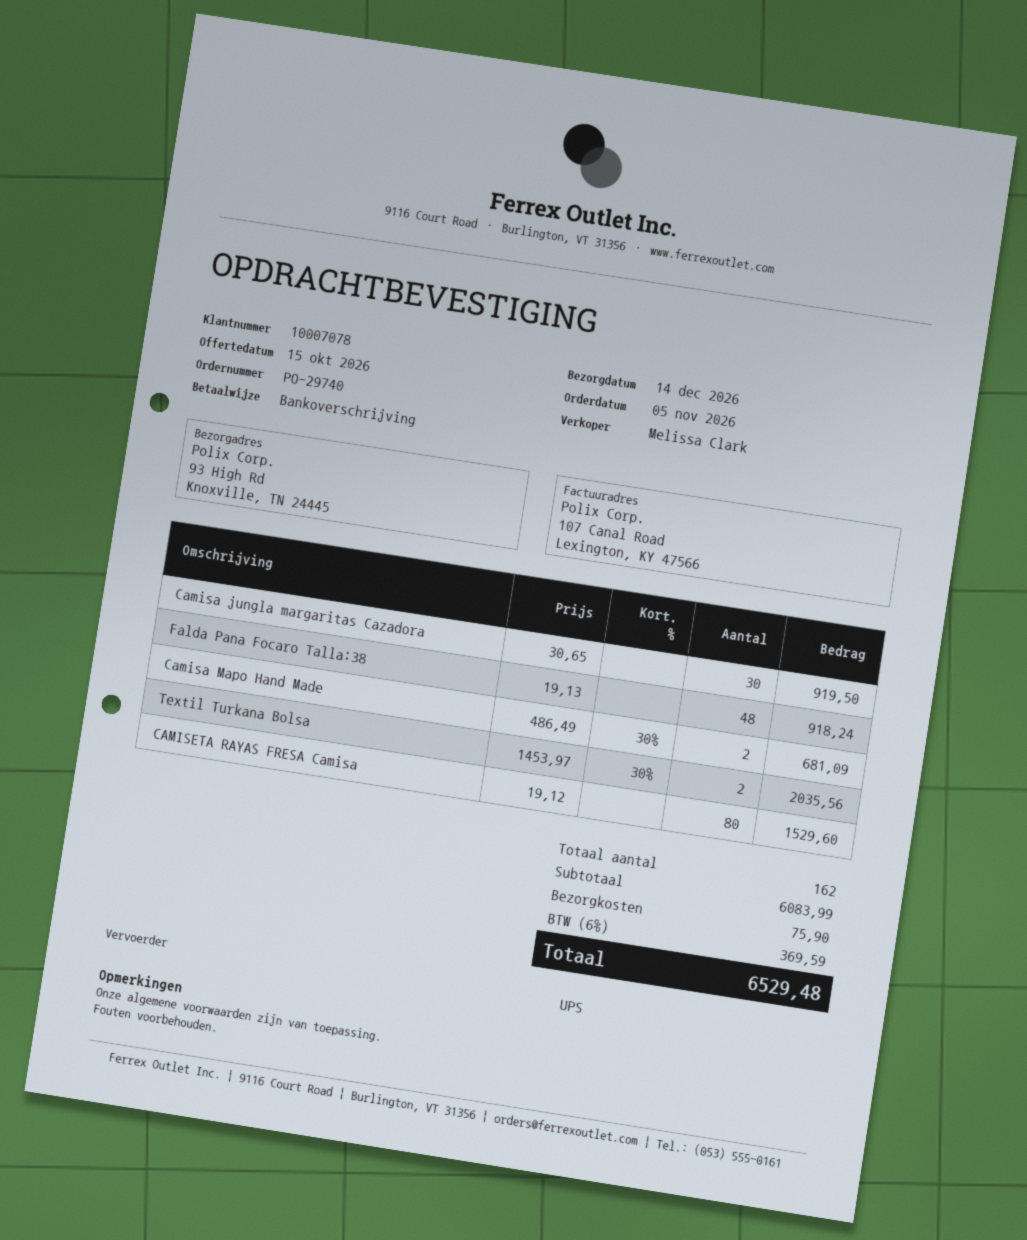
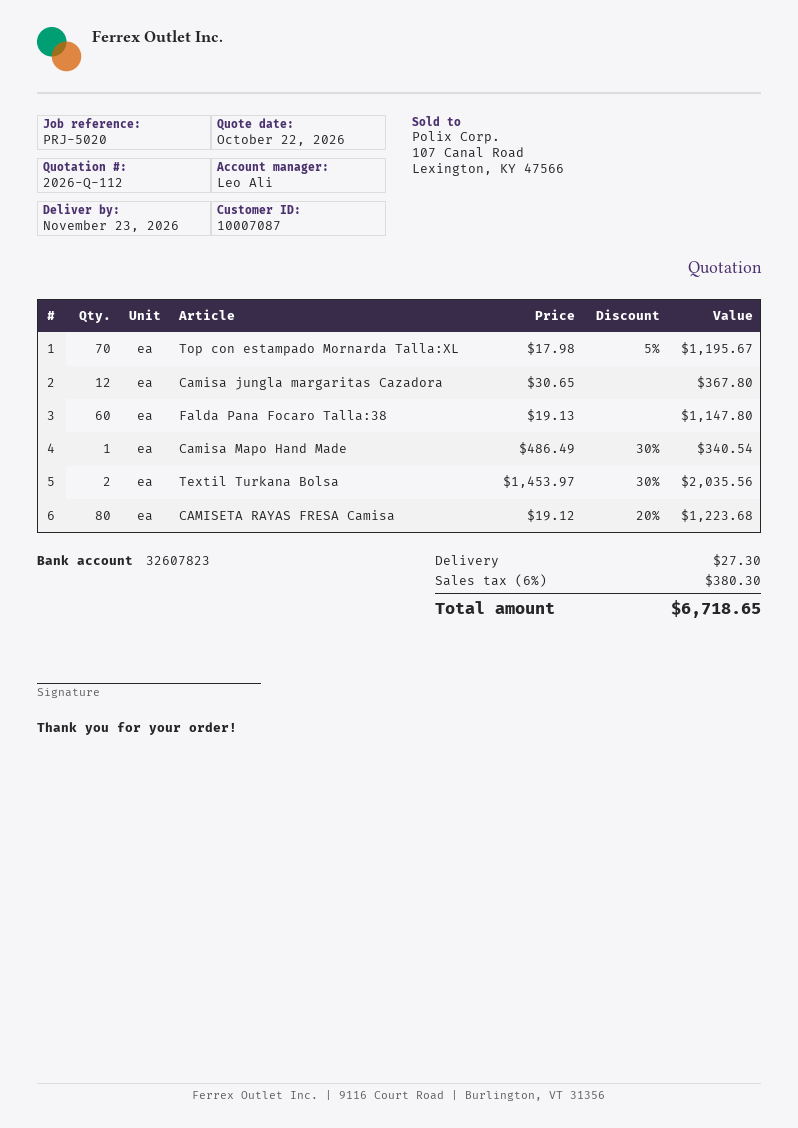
quote date: 2026-10-15 -> 2026-10-22
delivery date: 2026-12-14 -> 2026-11-23
customer number: 10007078 -> 10007087
sales rep: Melissa Clark -> Leo Ali
Camisa jungla margaritas Cazadora: 30 x 30.65 = 919.50 -> 12 x 30.65 = 367.80
Falda Pana Focaro Talla:38: 48 x 19.13 = 918.24 -> 60 x 19.13 = 1147.80
Camisa Mapo Hand Made: 2 x 486.49 - 30% = 681.09 -> 1 x 486.49 - 30% = 340.54
CAMISETA RAYAS FRESA Camisa: 80 x 19.12 = 1529.60 -> 80 x 19.12 - 20% = 1223.68
Top con estampado Mornarda Talla:XL: none -> 70 x 17.98 - 5% = 1195.67
shipping: 75.90 -> 27.30
tax: 6% = 369.59 -> 6% = 380.30
total: 6529.48 -> 6718.65

